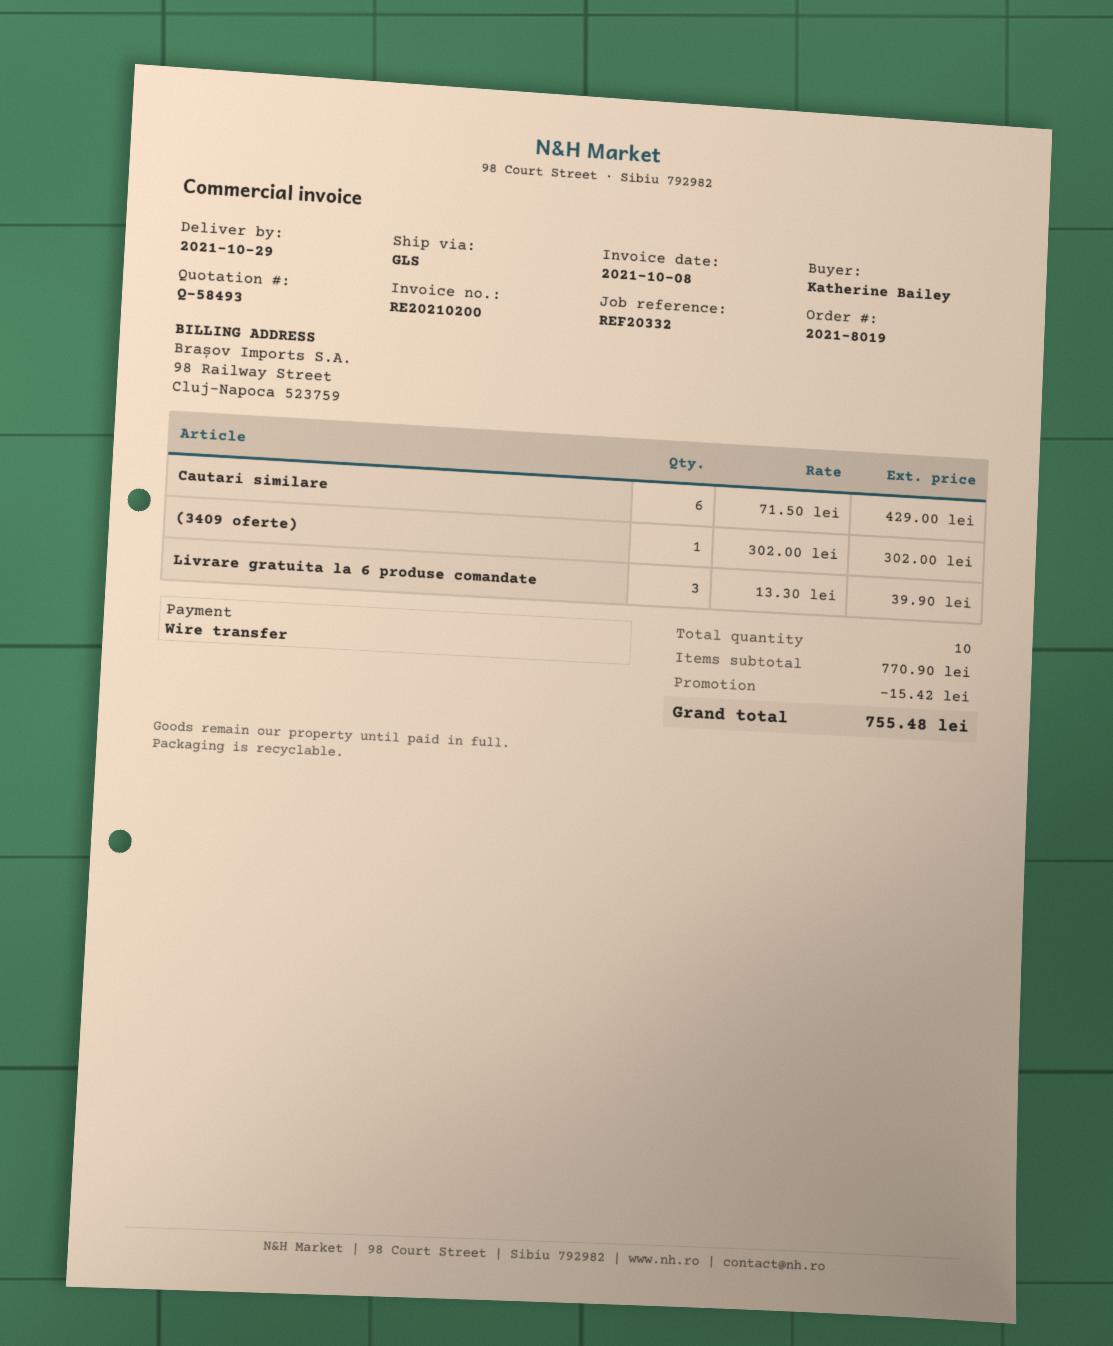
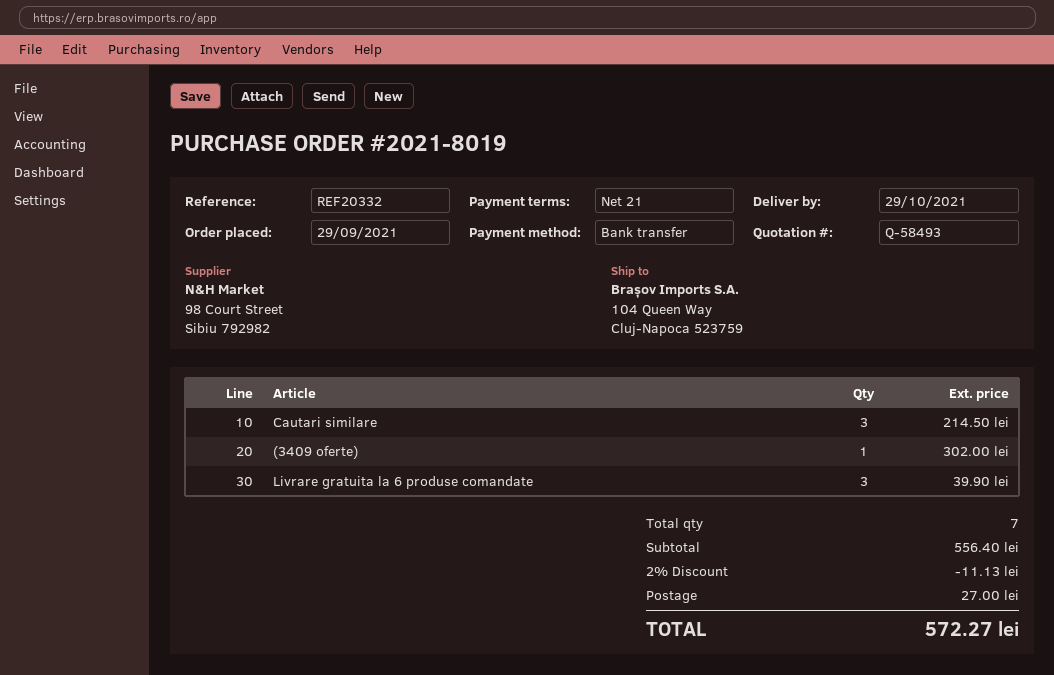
Cautari similare: 6 for 429.00 -> 3 for 214.50
total quantity: 10 -> 7
subtotal: 770.90 -> 556.40
discount: 15.42 -> 11.13
shipping: none -> 27.00
total: 755.48 -> 572.27

